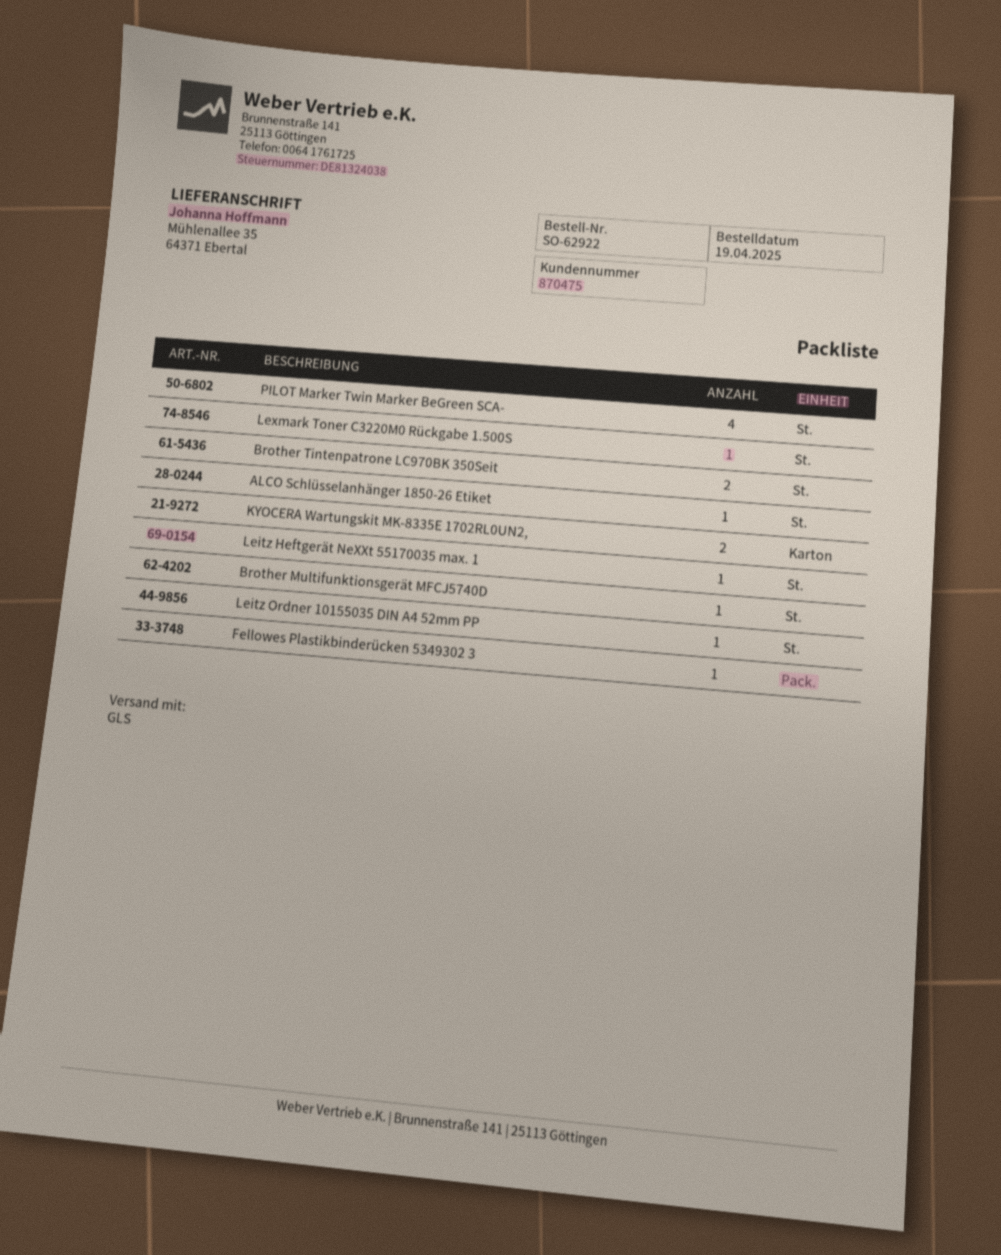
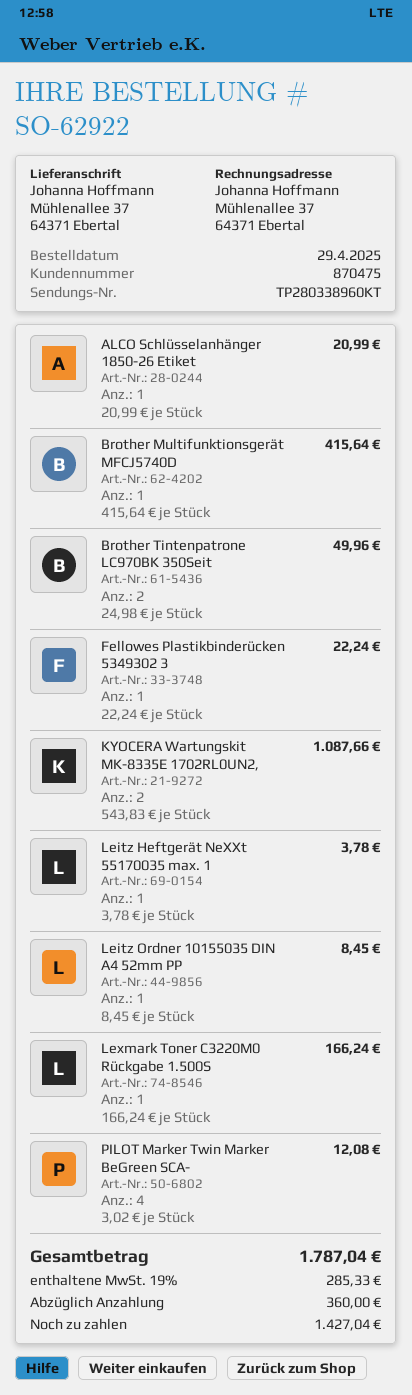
order date: 2025-04-19 -> 2025-04-29
ship to: Mühlenallee 35, 64371 Ebertal -> Mühlenallee 37, 64371 Ebertal

